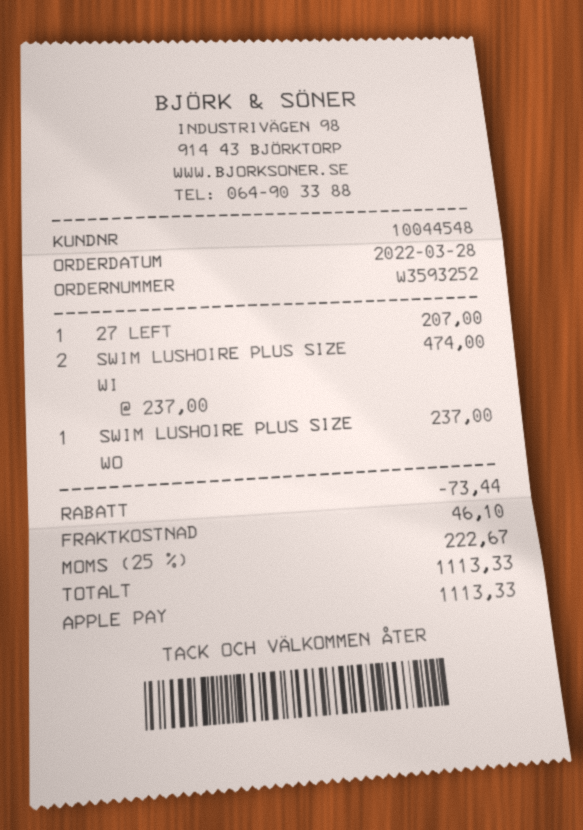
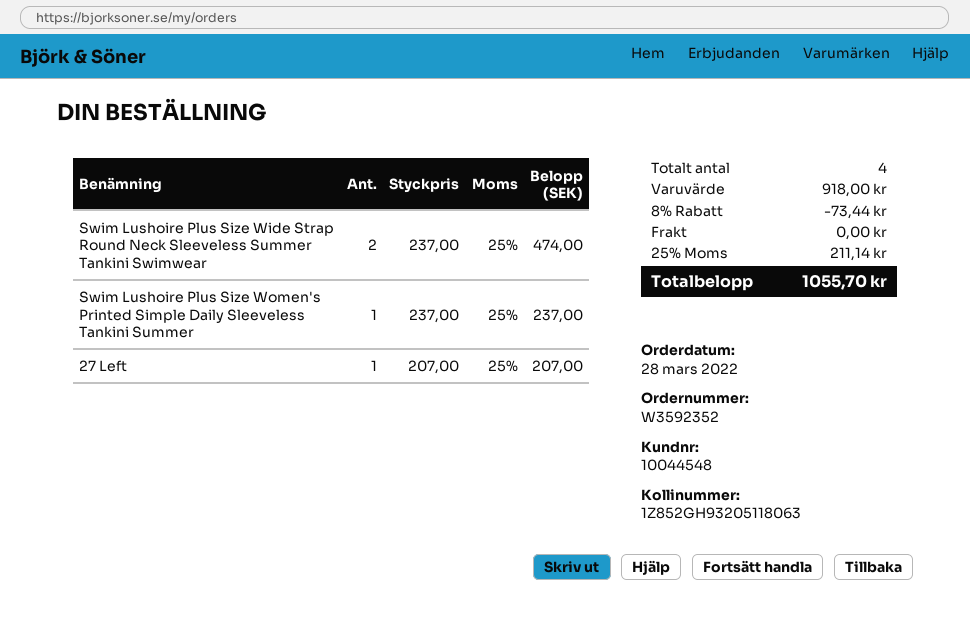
order number: W3593252 -> W3592352
shipping: 46.10 -> 0.00
tax: 25% = 222.67 -> 25% = 211.14
total: 1113.33 -> 1055.70

